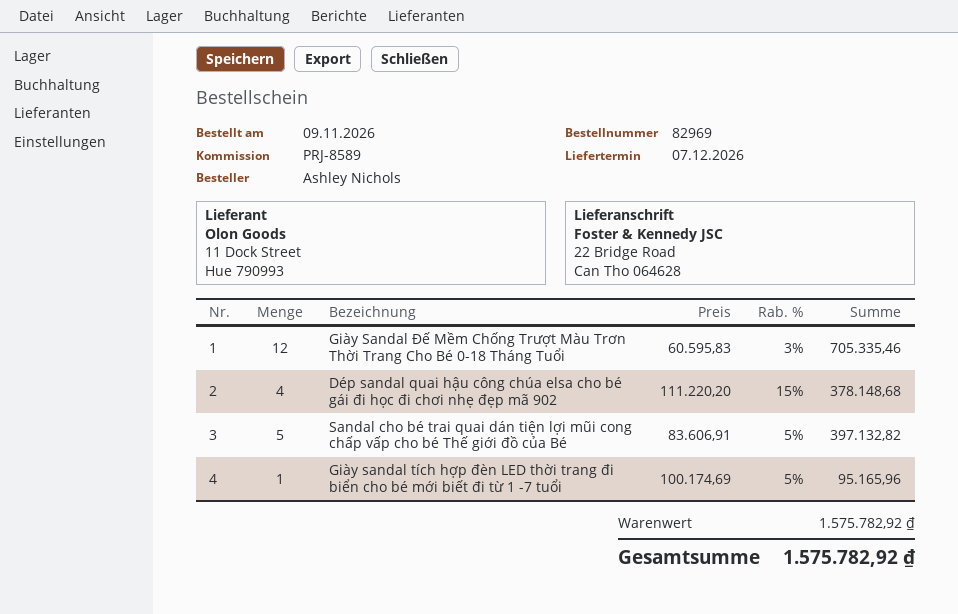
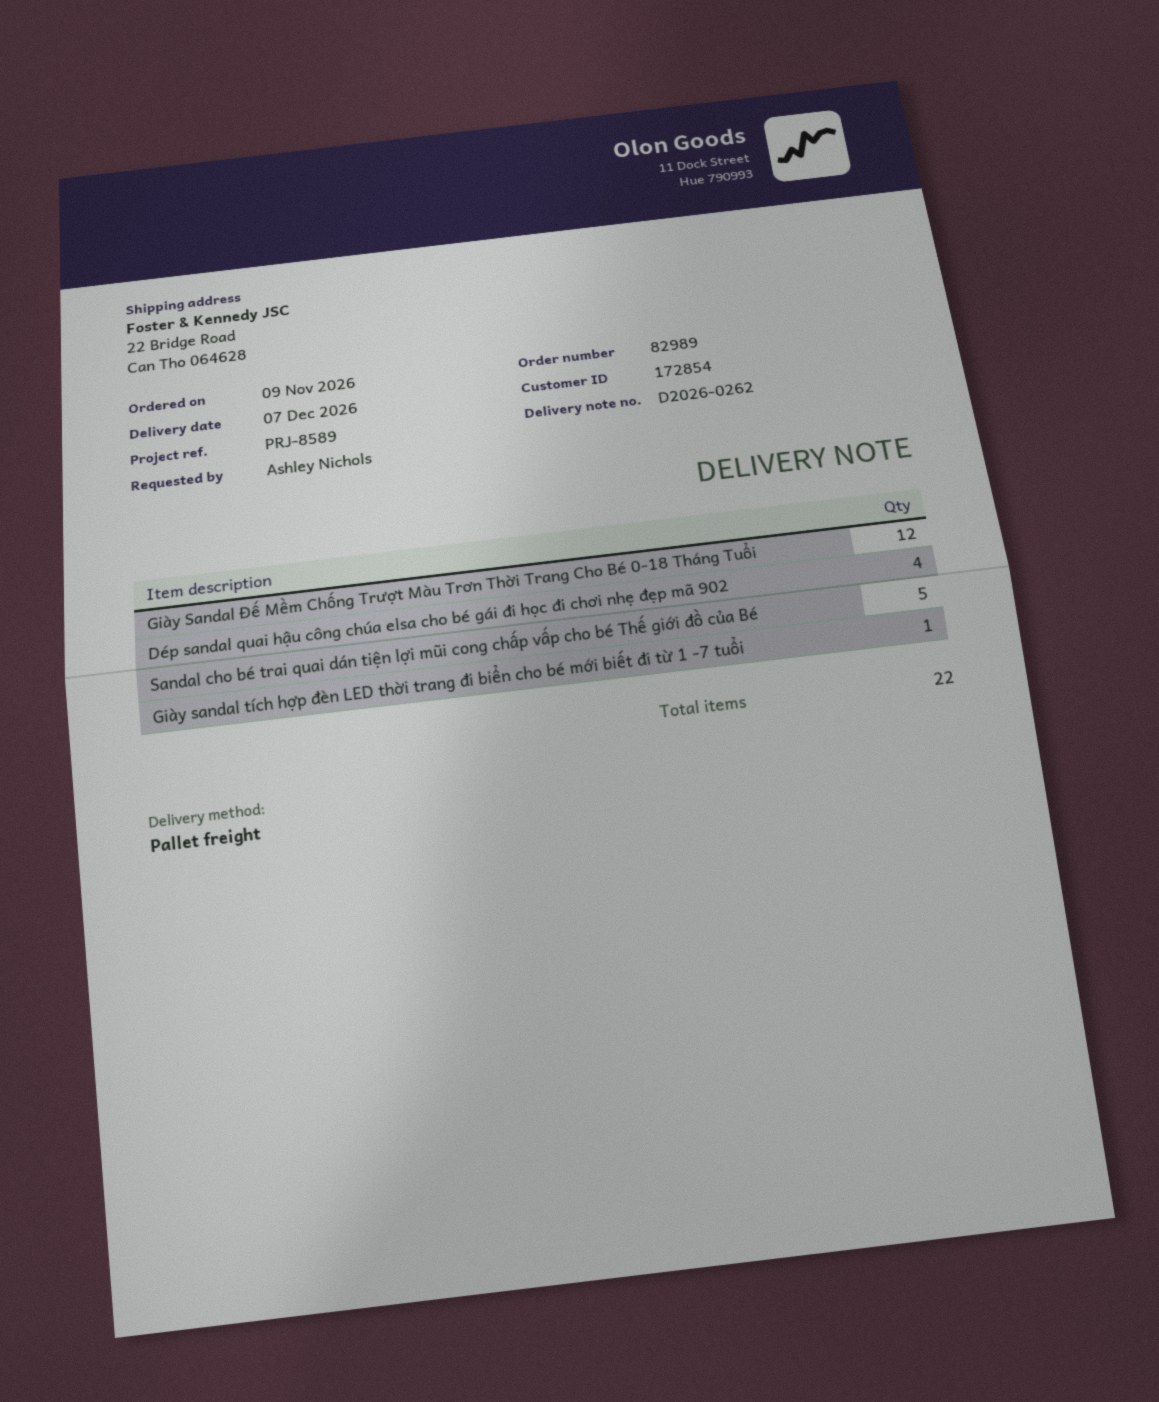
order number: 82969 -> 82989

